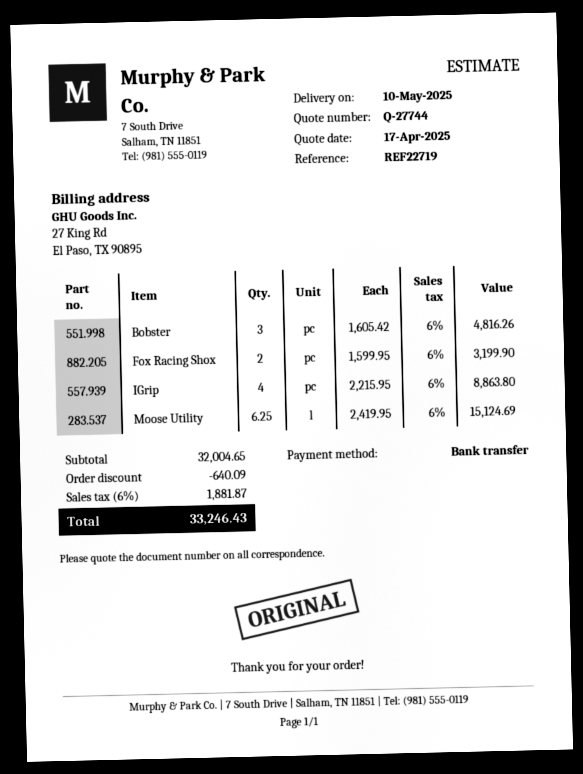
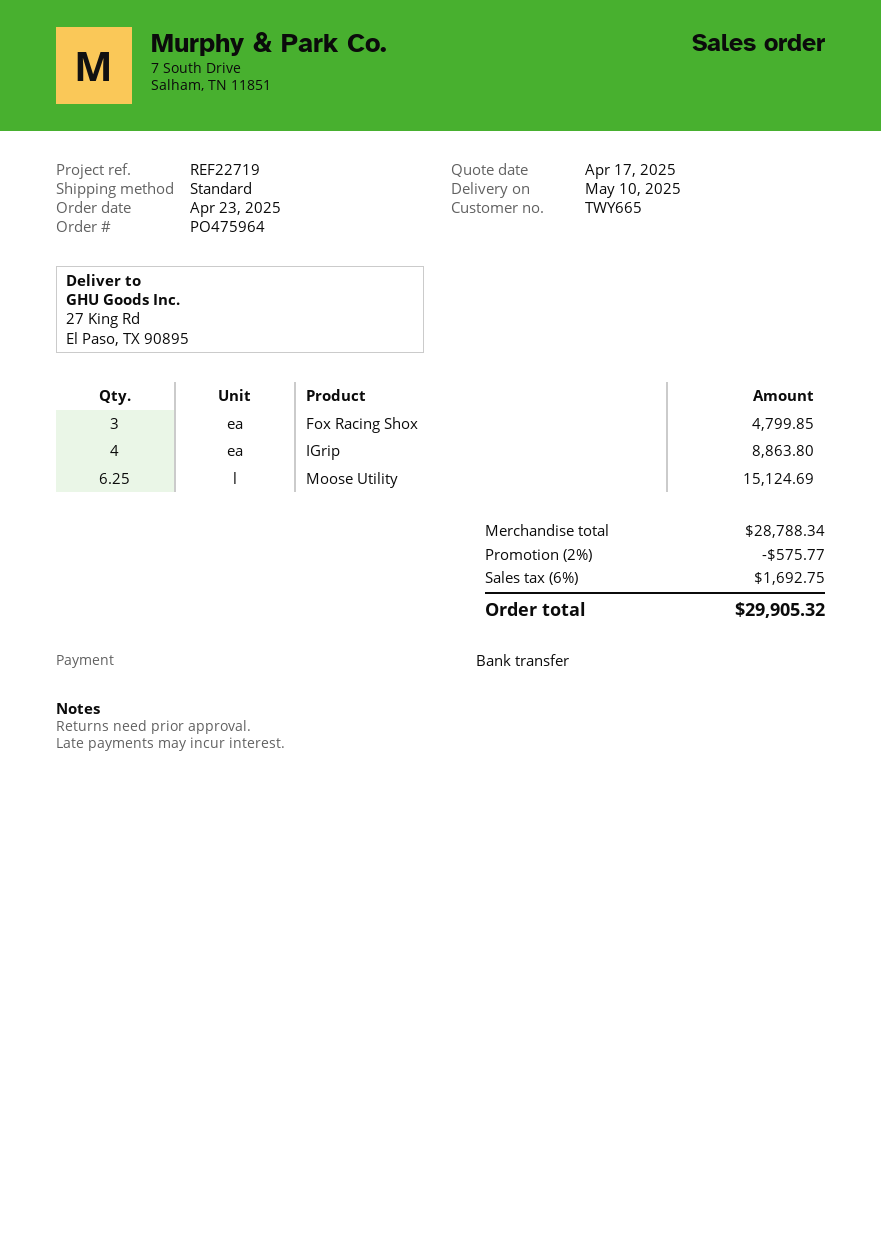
Bobster: 3 for 4816.26 -> none
Fox Racing Shox: 2 for 3199.90 -> 3 for 4799.85
subtotal: 32004.65 -> 28788.34
discount: 640.09 -> 575.77
tax: 6% = 1881.87 -> 6% = 1692.75
total: 33246.43 -> 29905.32

